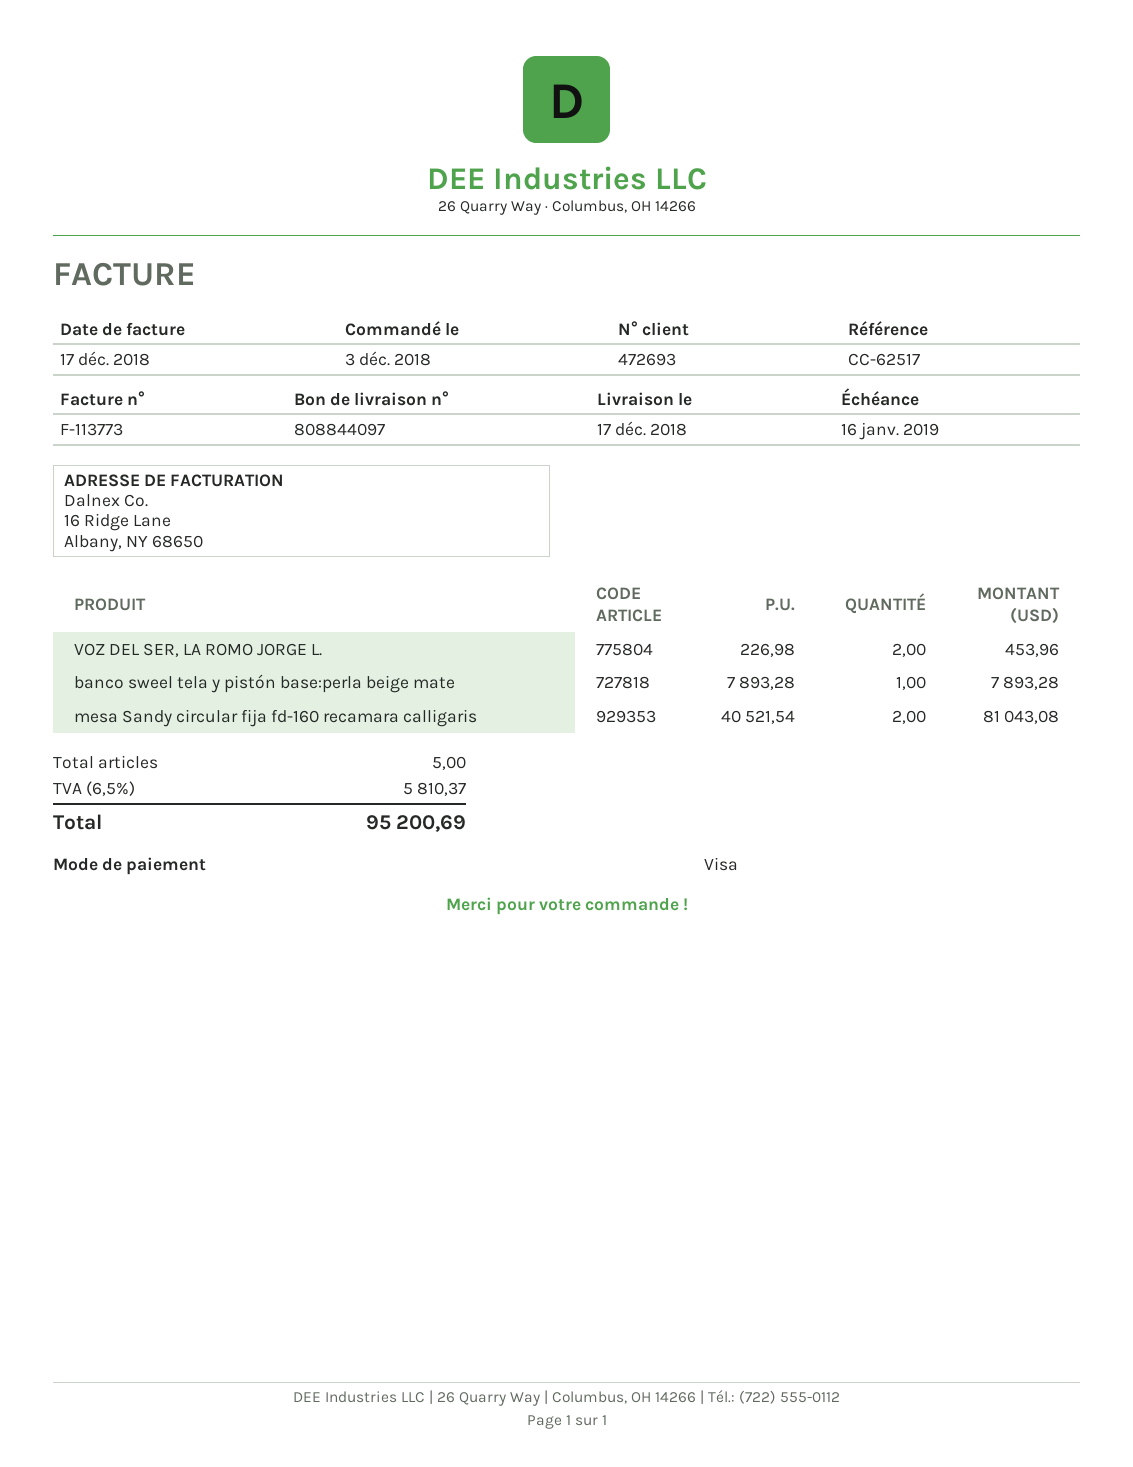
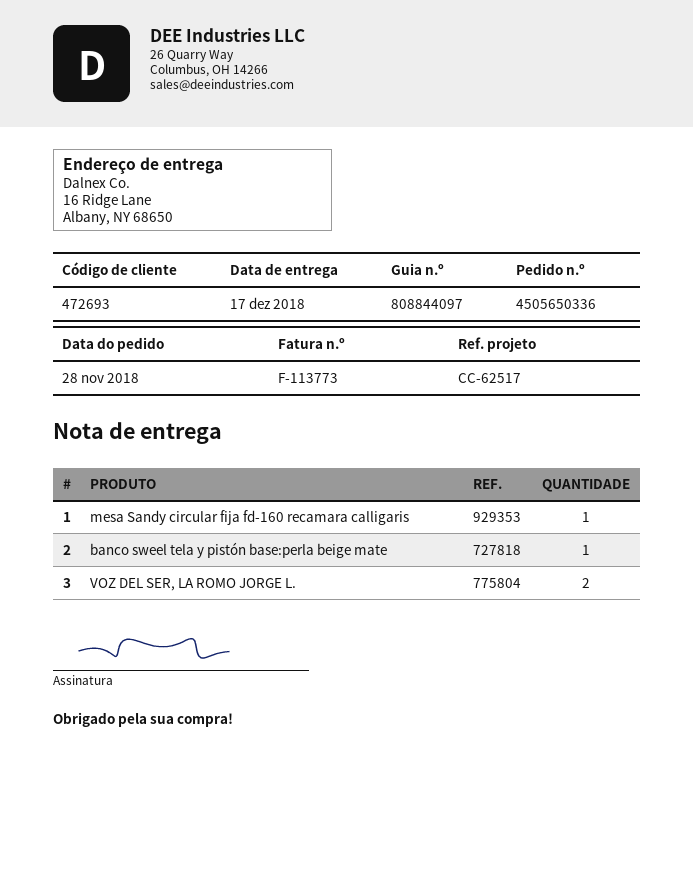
order date: 2018-12-03 -> 2018-11-28
mesa Sandy circular fija fd-160 recamara calligaris: 2 -> 1

